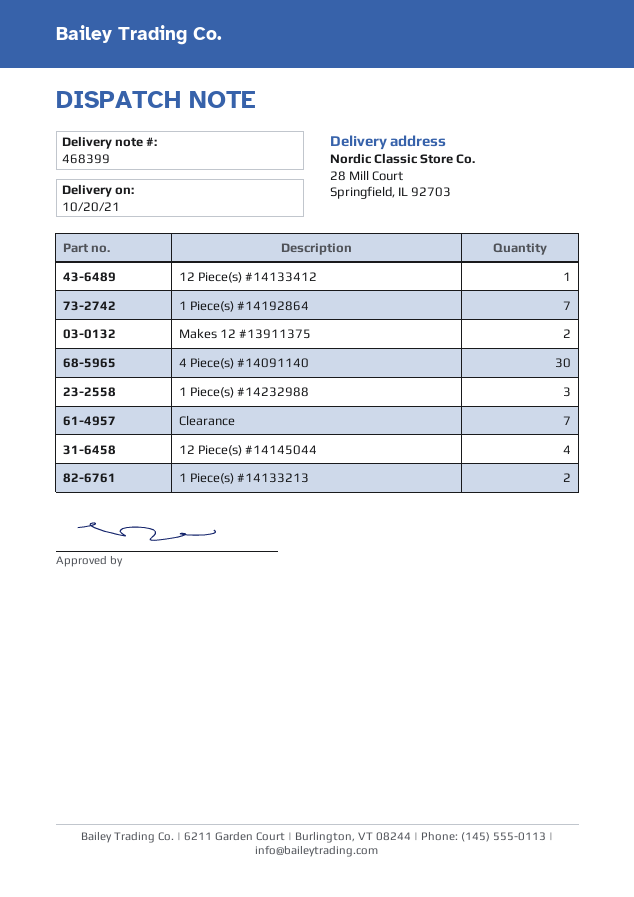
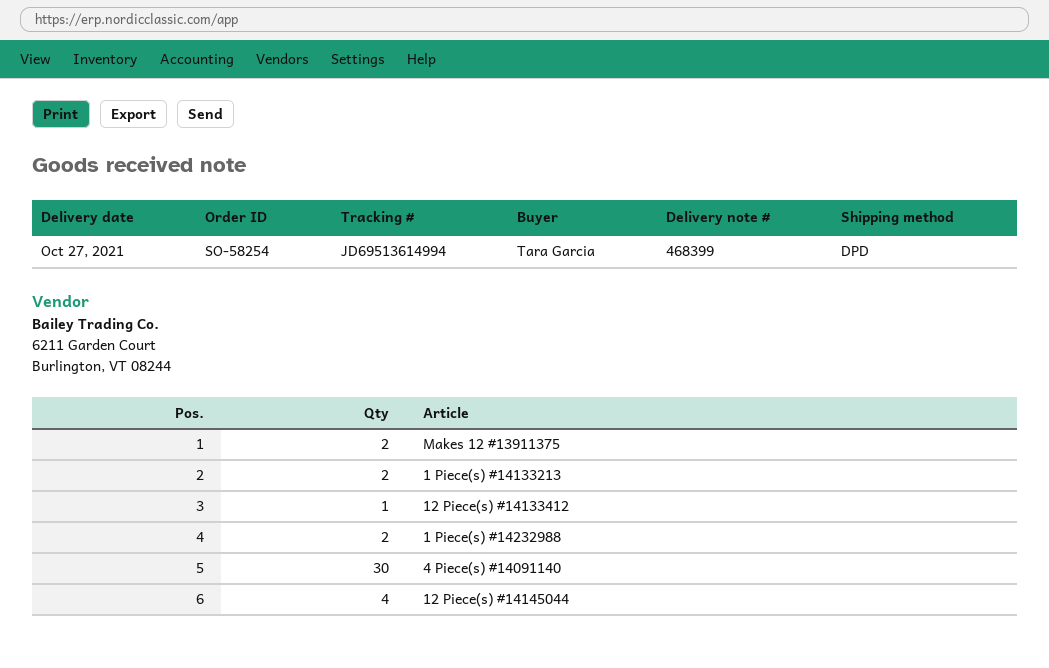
delivery date: 2021-10-20 -> 2021-10-27
1 Piece(s) #14192864: 7 -> none
1 Piece(s) #14232988: 3 -> 2
Clearance: 7 -> none

